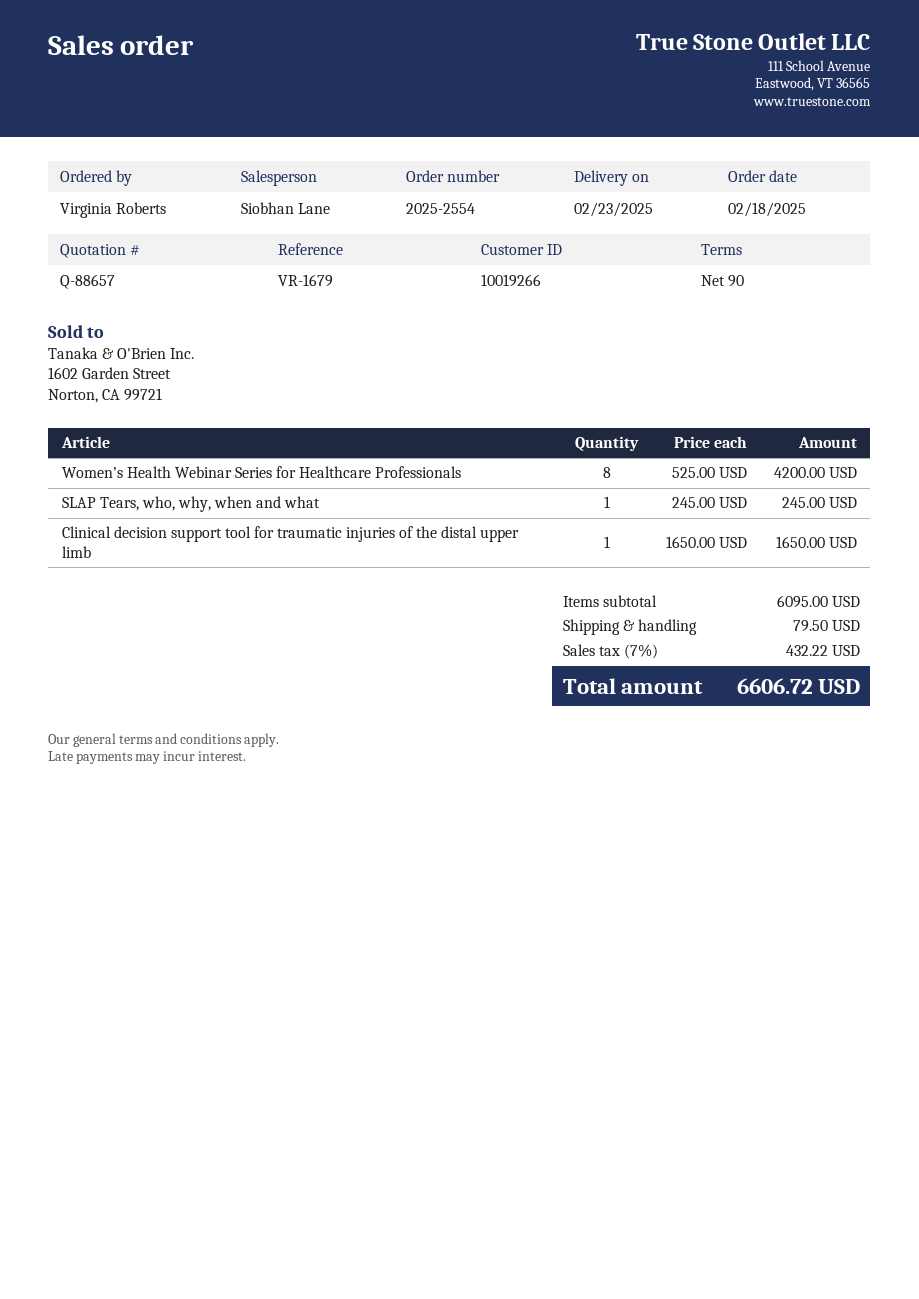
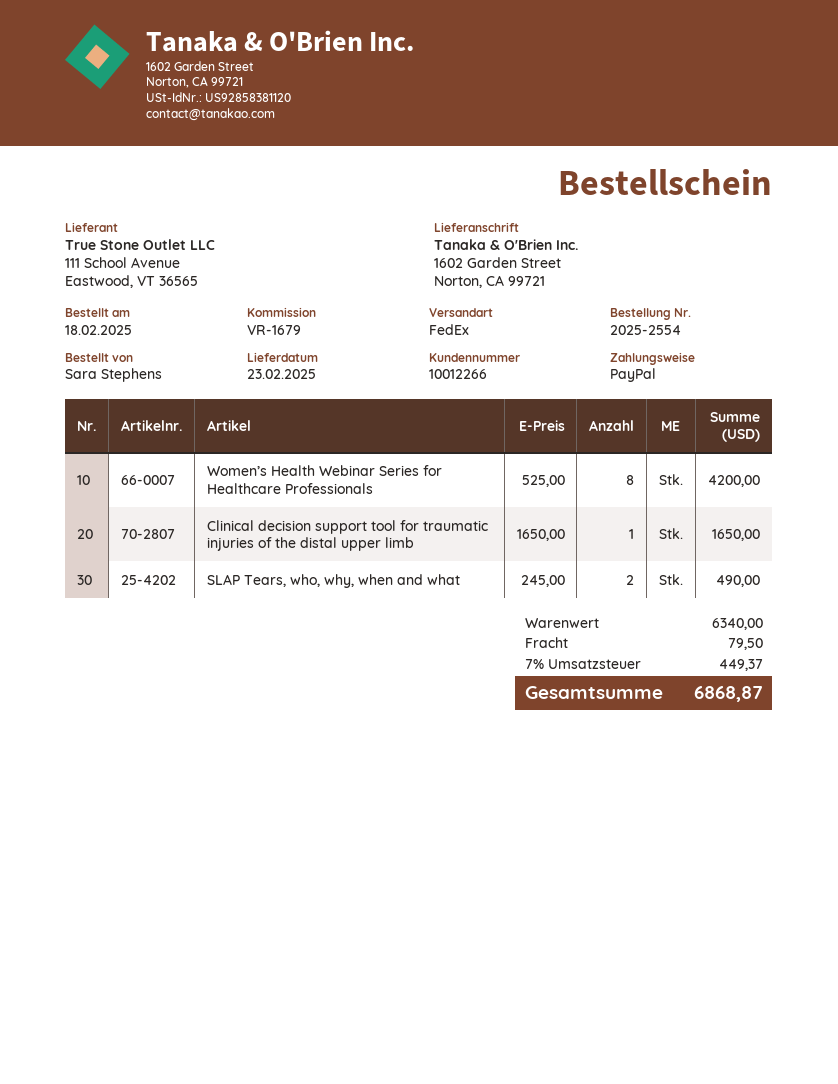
customer number: 10019266 -> 10012266
ordered by: Virginia Roberts -> Sara Stephens
SLAP Tears, who, why, when and what: 1 x 245.00 = 245.00 -> 2 x 245.00 = 490.00
subtotal: 6095.00 -> 6340.00
tax: 7% = 432.22 -> 7% = 449.37
total: 6606.72 -> 6868.87

